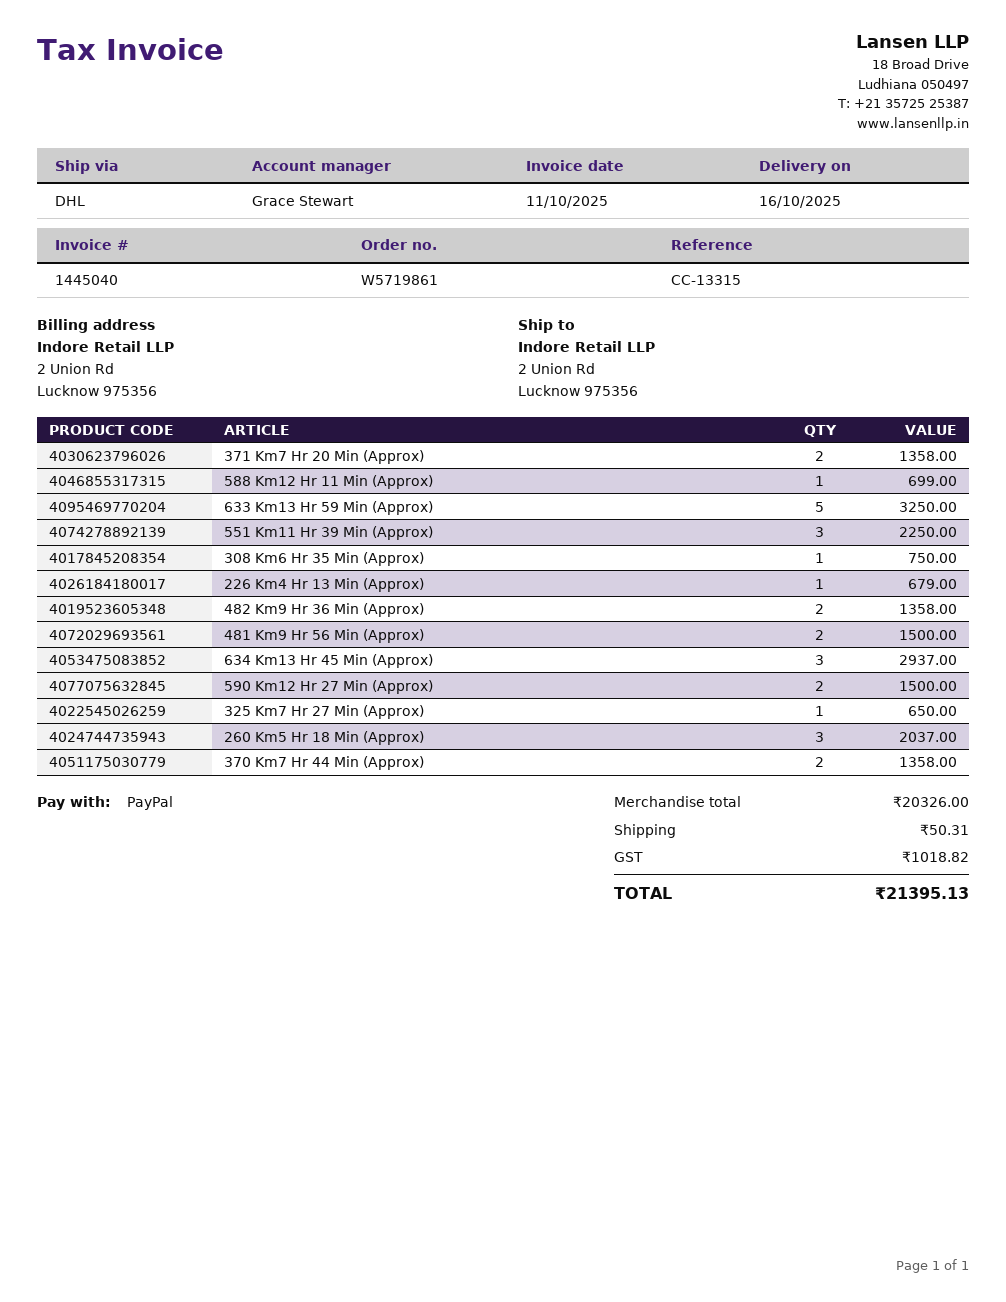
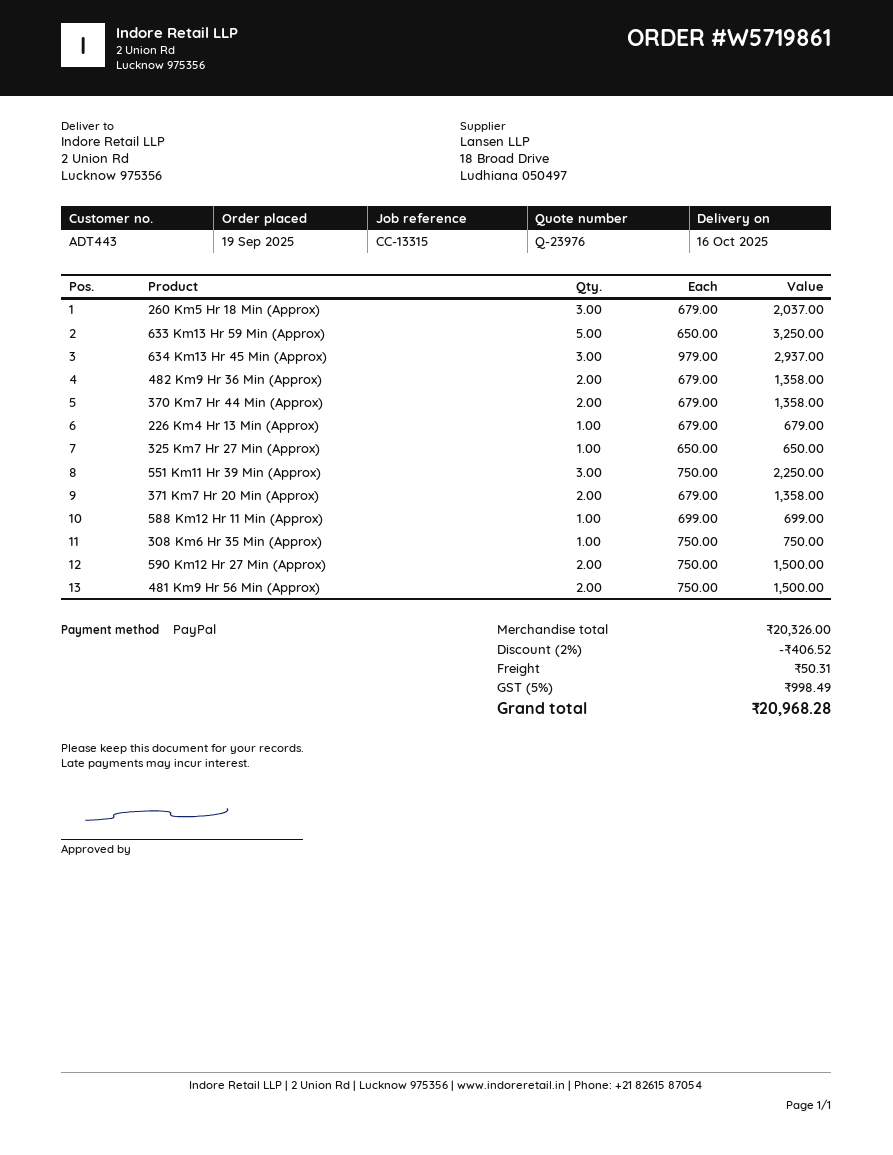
discount: none -> 2% = 406.52
tax: 1018.82 -> 998.49
total: 21395.13 -> 20968.28

